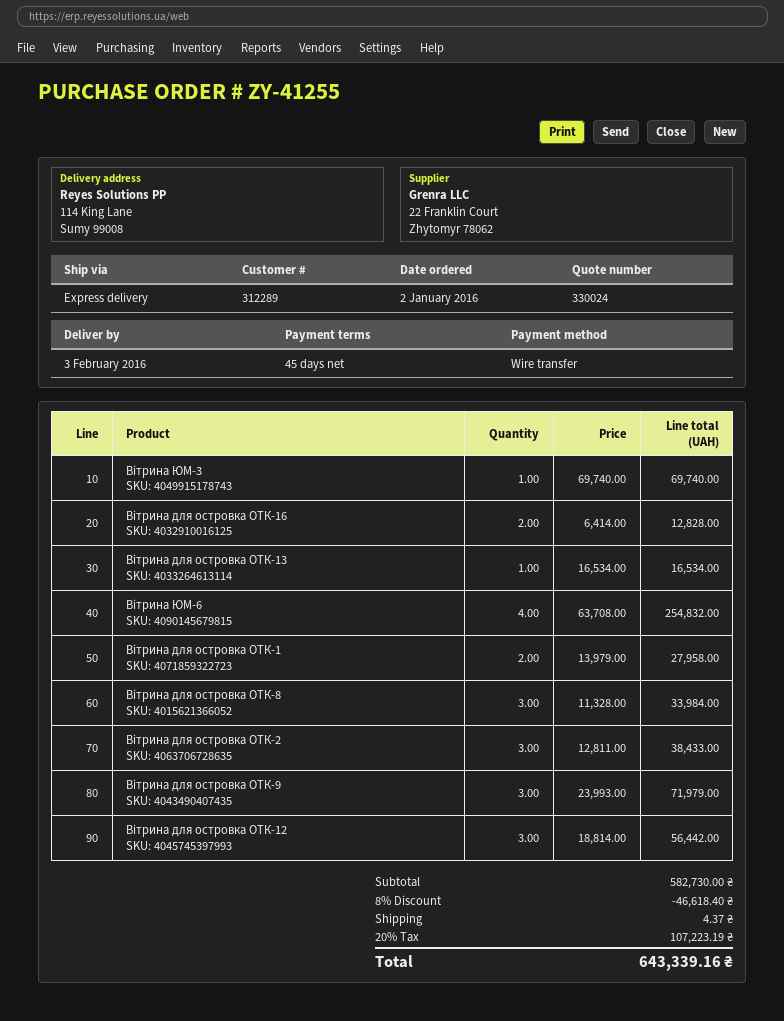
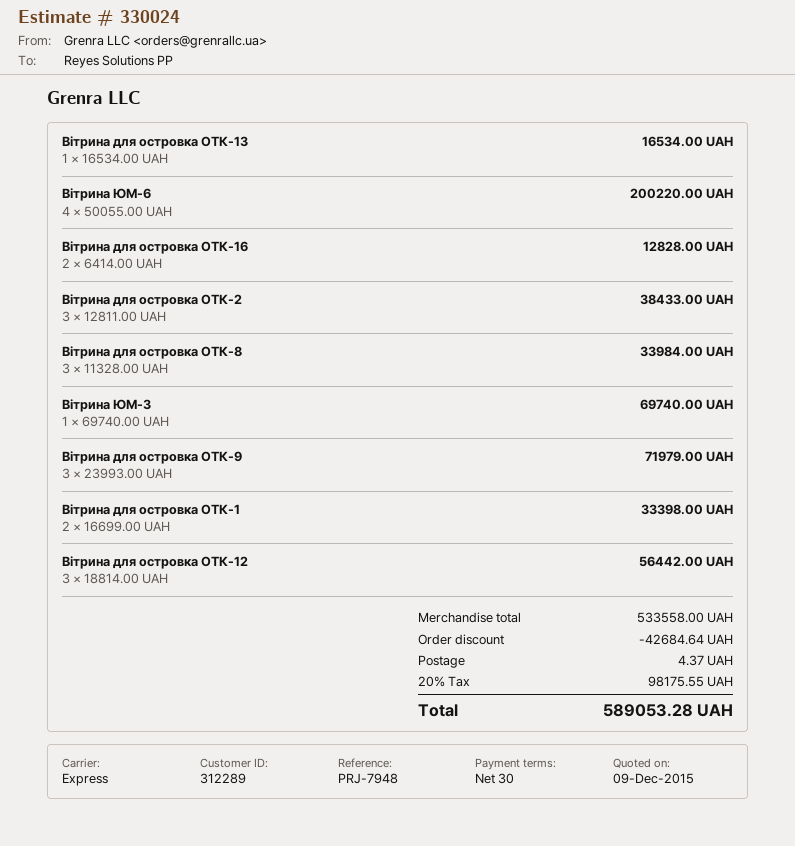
payment terms: 45 days -> 30 days
Вітрина ЮМ-6: 4 x 63708.00 = 254832.00 -> 4 x 50055.00 = 200220.00
Вітрина для островка ОТК-1: 2 x 13979.00 = 27958.00 -> 2 x 16699.00 = 33398.00
subtotal: 582730.00 -> 533558.00
discount: 46618.40 -> 42684.64
tax: 20% = 107223.19 -> 20% = 98175.55
total: 643339.16 -> 589053.28

